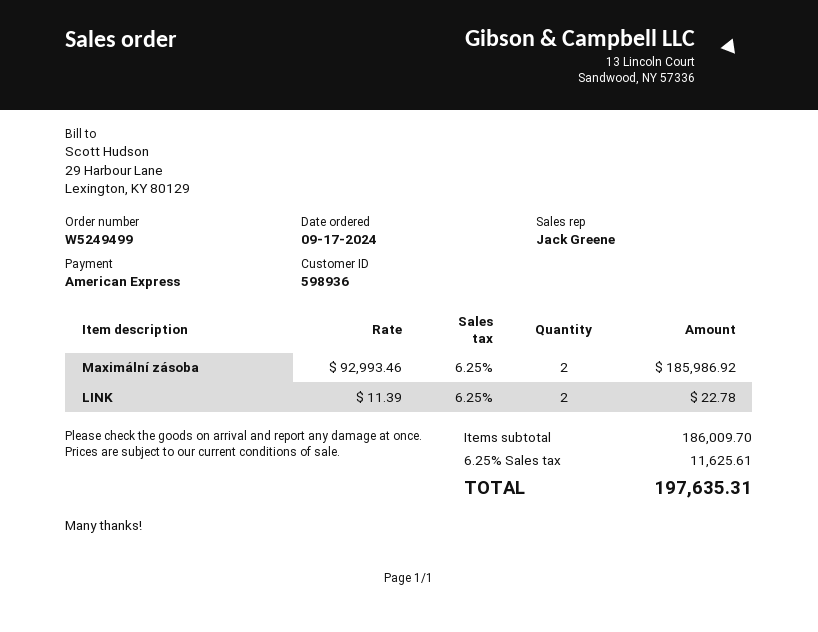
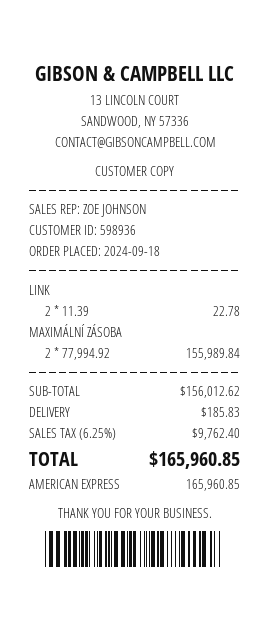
order date: 2024-09-17 -> 2024-09-18
sales rep: Jack Greene -> ZOE JOHNSON
Maximální zásoba: 2 x 92993.46 = 185986.92 -> 2 x 77994.92 = 155989.84
subtotal: 186009.70 -> 156012.62
shipping: none -> 185.83
tax: 6.25% = 11625.61 -> 6.25% = 9762.40
total: 197635.31 -> 165960.85

